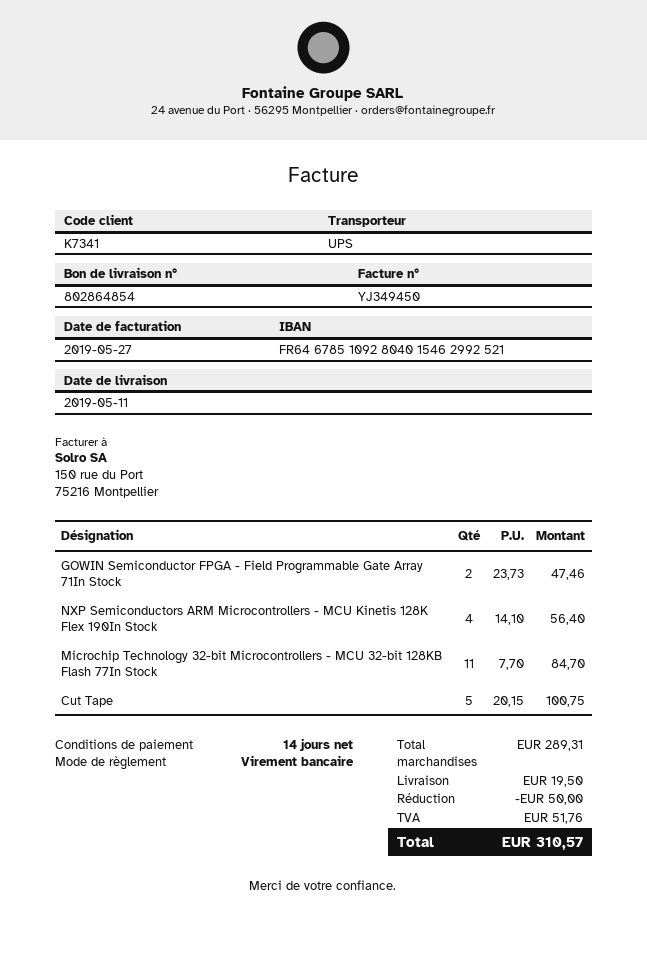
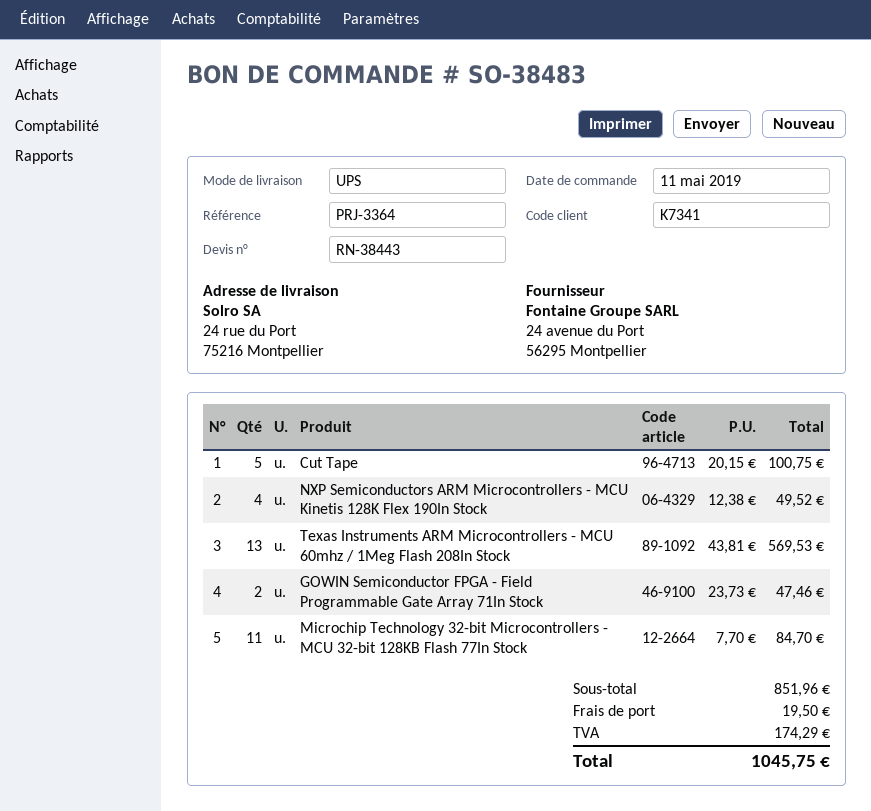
NXP Semiconductors ARM Microcontrollers - MCU Kinetis 128K Flex 190In Stock: 4 x 14.10 = 56.40 -> 4 x 12.38 = 49.52
Texas Instruments ARM Microcontrollers - MCU 60mhz / 1Meg Flash 208In Stock: none -> 13 x 43.81 = 569.53
subtotal: 289.31 -> 851.96
discount: 50.00 -> none
tax: 51.76 -> 174.29
total: 310.57 -> 1045.75

